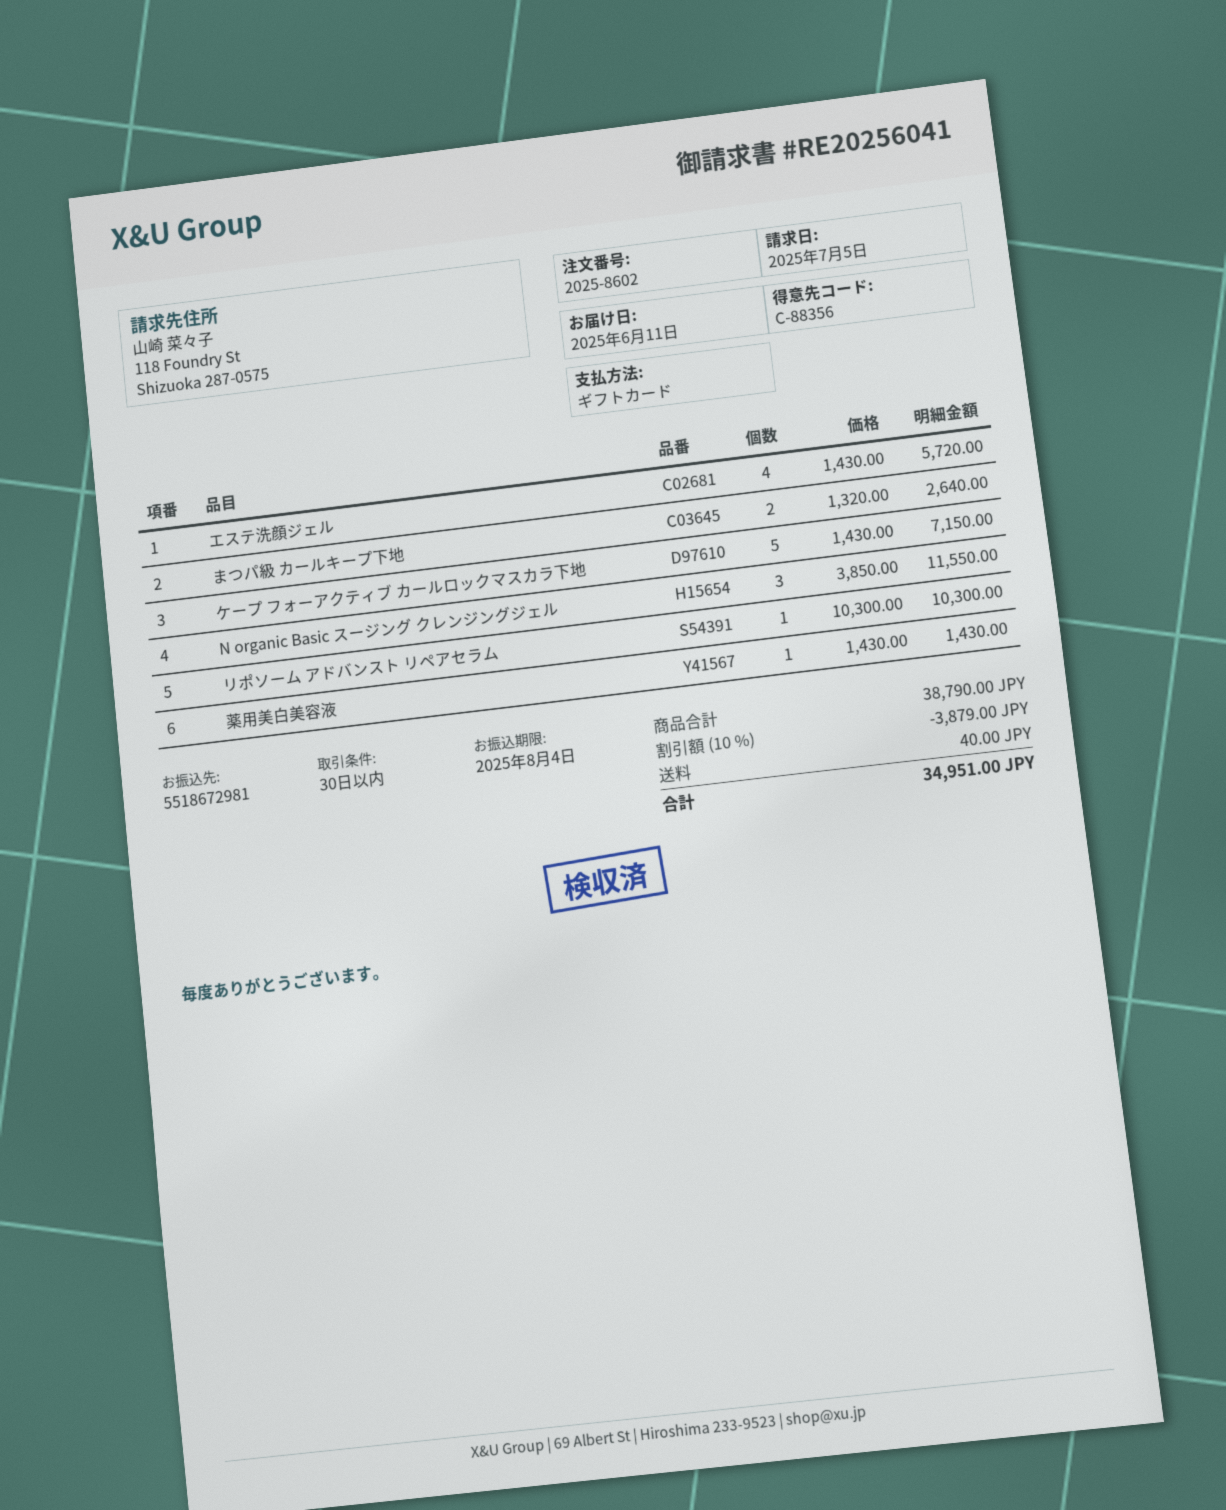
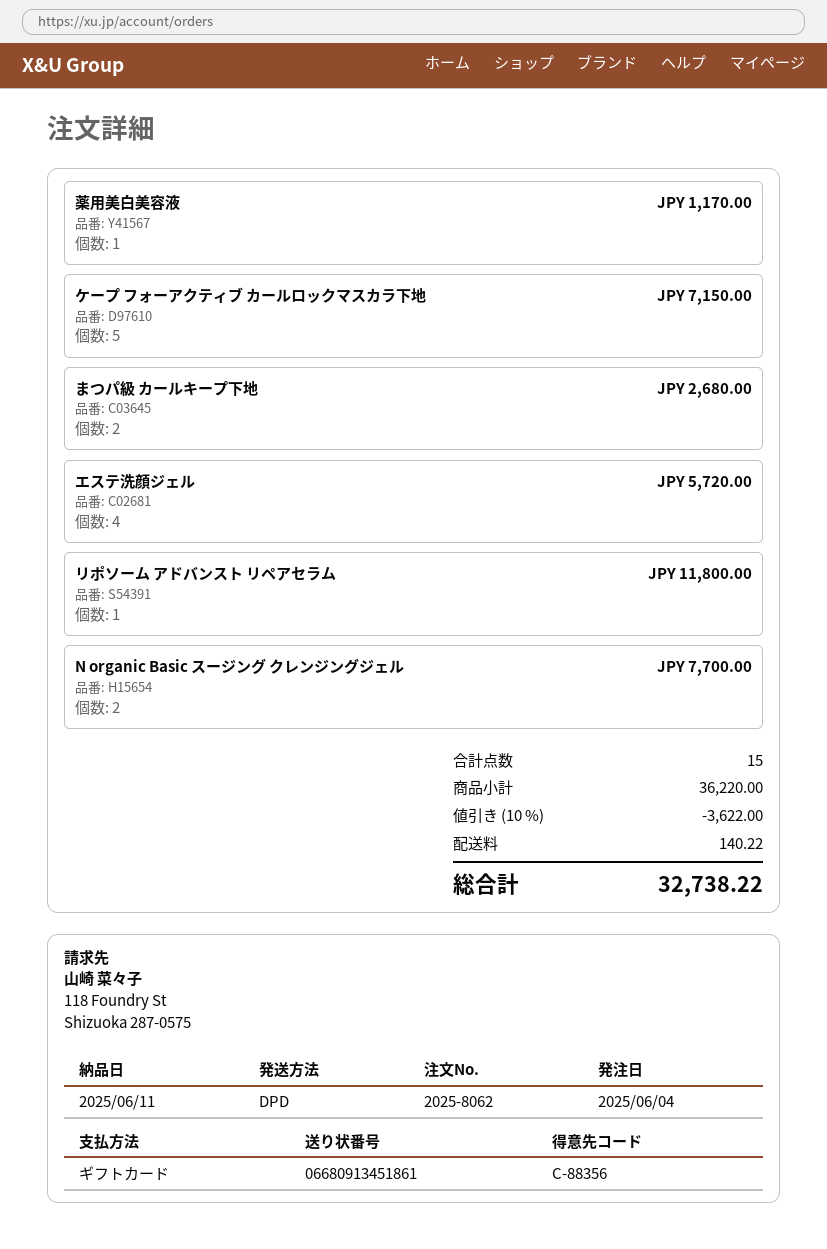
order number: 2025-8602 -> 2025-8062
まつパ級 カールキープ下地: 2 for 2640.00 -> 2 for 2680.00
N organic Basic スージング クレンジングジェル: 3 for 11550.00 -> 2 for 7700.00
リポソーム アドバンスト リペアセラム: 1 for 10300.00 -> 1 for 11800.00
薬用美白美容液: 1 for 1430.00 -> 1 for 1170.00
subtotal: 38790.00 -> 36220.00
discount: 10% = 3879.00 -> 10% = 3622.00
shipping: 40.00 -> 140.22
total: 34951.00 -> 32738.22

